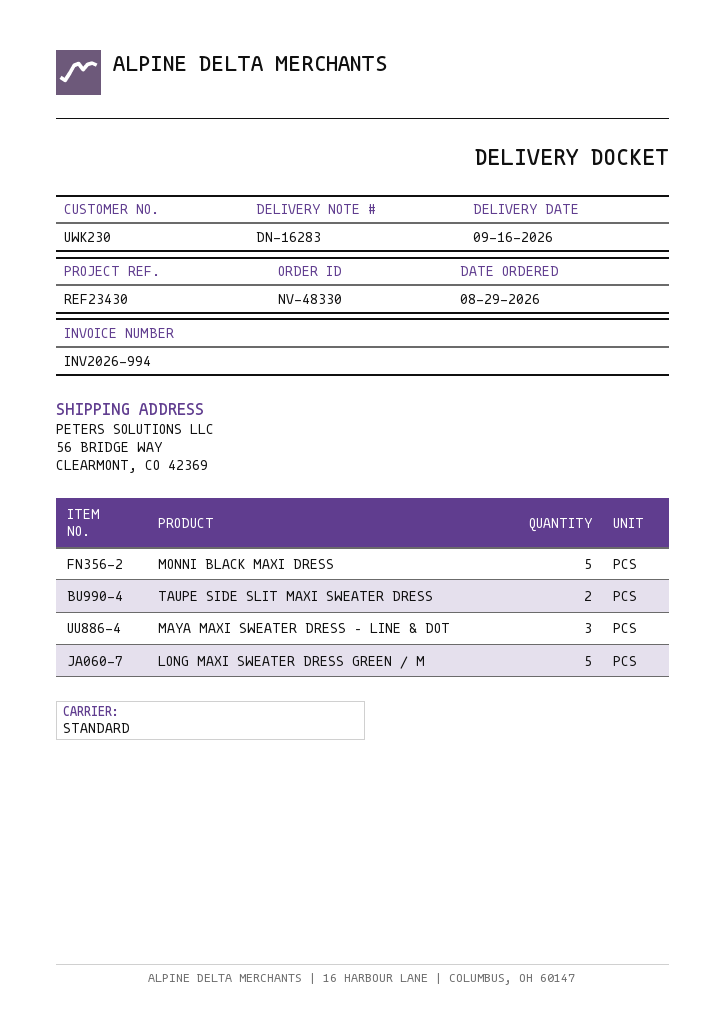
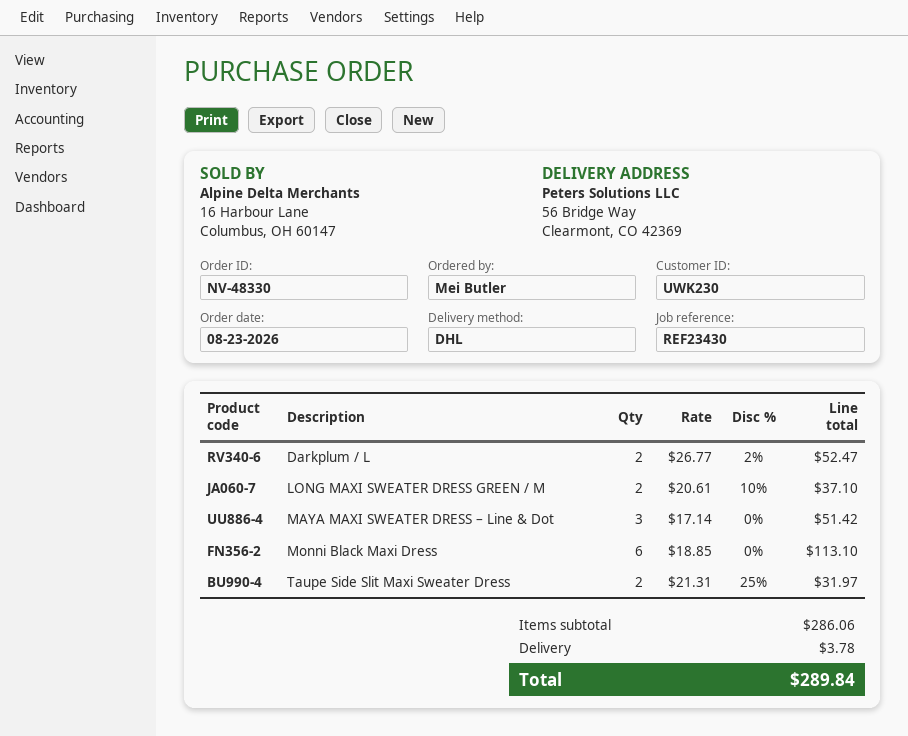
order date: 2026-08-29 -> 2026-08-23
shipping method: standard -> DHL
MONNI BLACK MAXI DRESS: 5 -> 6
LONG MAXI SWEATER DRESS GREEN / M: 5 -> 2
Darkplum / L: none -> 2

